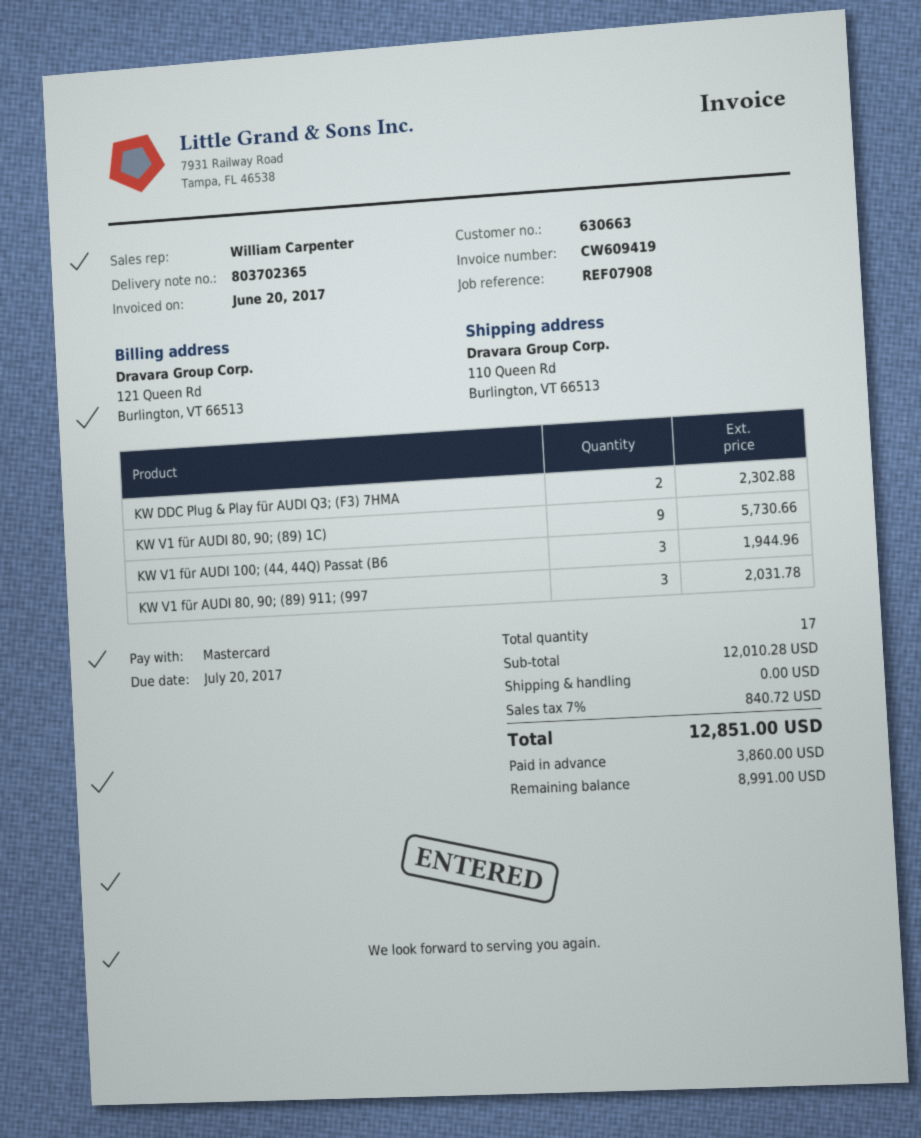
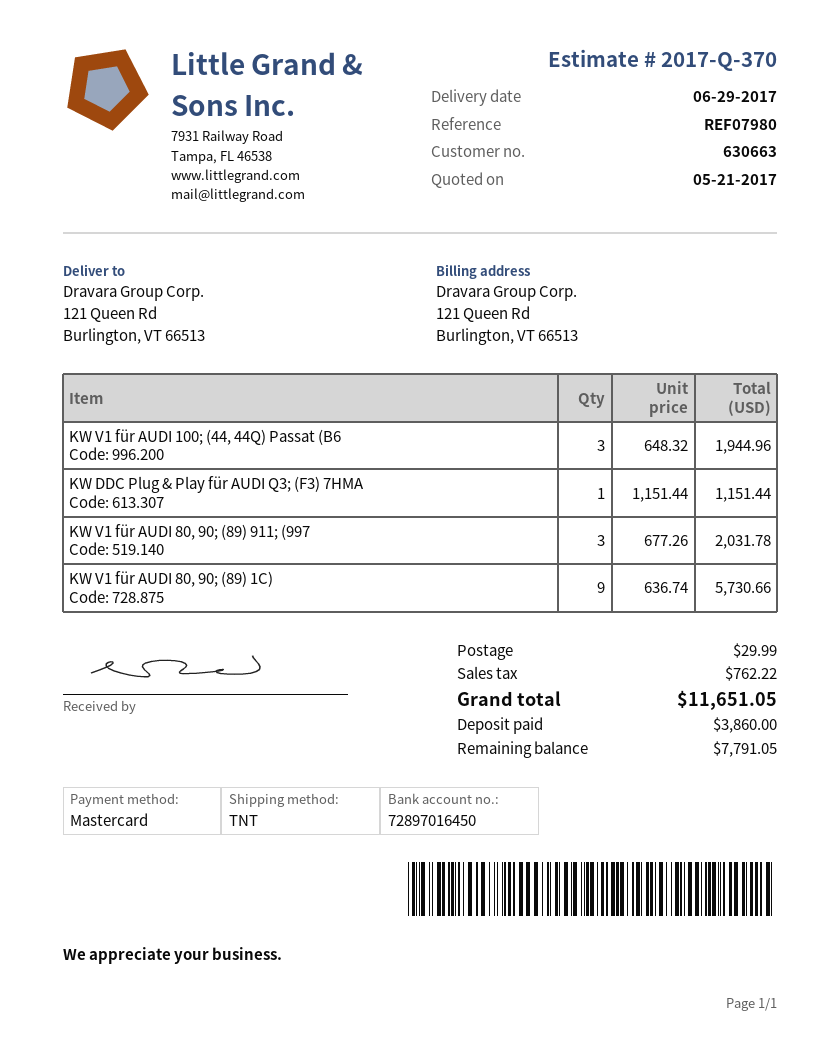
reference: REF07908 -> REF07980
ship to: 110 Queen Rd, Burlington, VT 66513 -> 121 Queen Rd, Burlington, VT 66513
KW DDC Plug & Play für AUDI Q3; (F3) 7HMA: 2 for 2302.88 -> 1 for 1151.44
shipping: 0.00 -> 29.99
tax: 840.72 -> 762.22
total: 12851.00 -> 11651.05
balance: 8991.00 -> 7791.05

